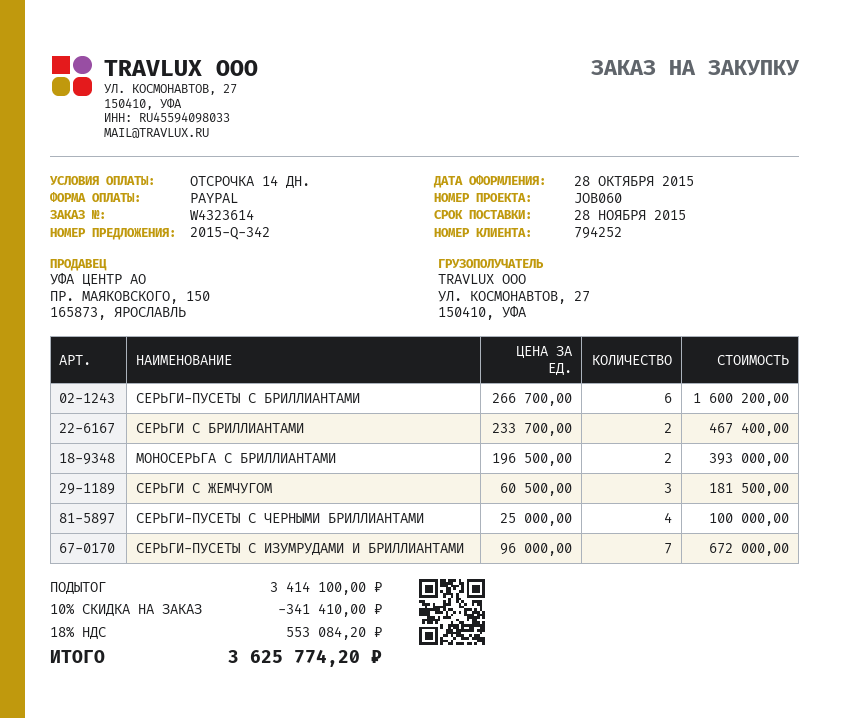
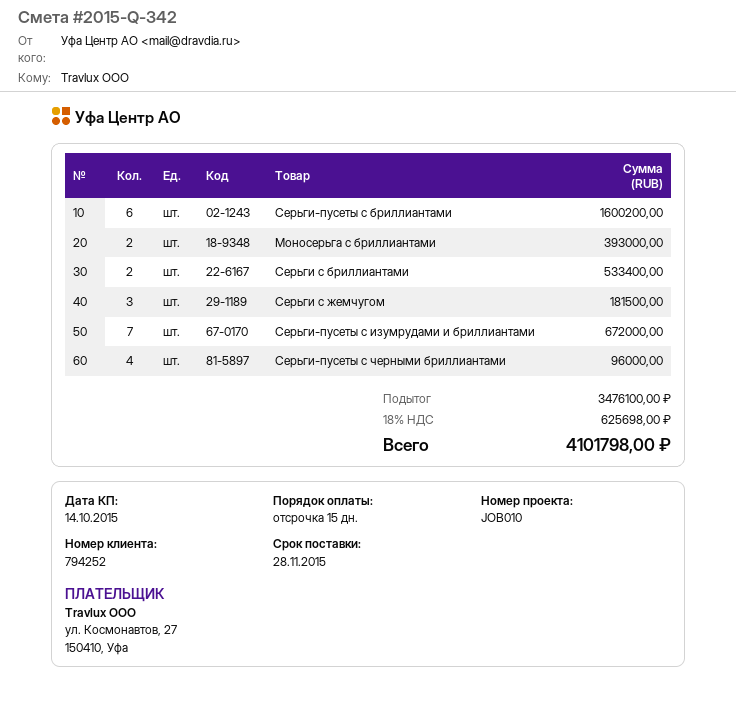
payment terms: 14 days -> 15 days
reference: JOB060 -> JOB010
СЕРЬГИ С БРИЛЛИАНТАМИ: 2 for 467400.00 -> 2 for 533400.00
СЕРЬГИ-ПУСЕТЫ С ЧЕРНЫМИ БРИЛЛИАНТАМИ: 4 for 100000.00 -> 4 for 96000.00
subtotal: 3414100.00 -> 3476100.00
discount: 10% = 341410.00 -> none
tax: 18% = 553084.20 -> 18% = 625698.00
total: 3625774.20 -> 4101798.00

